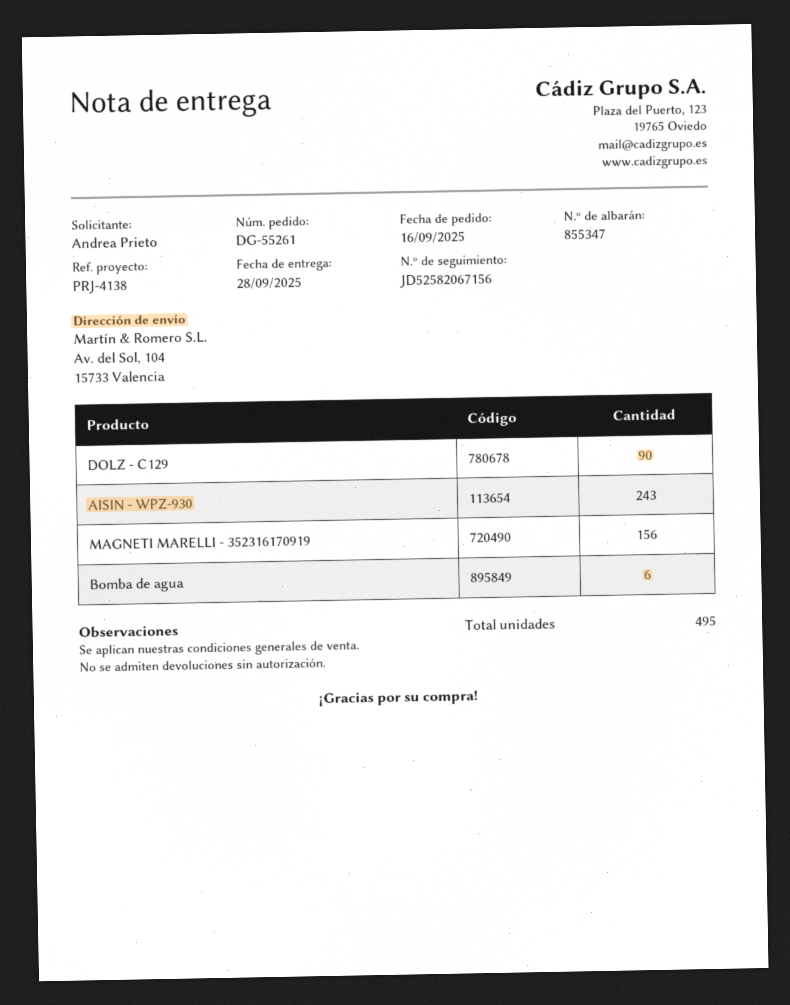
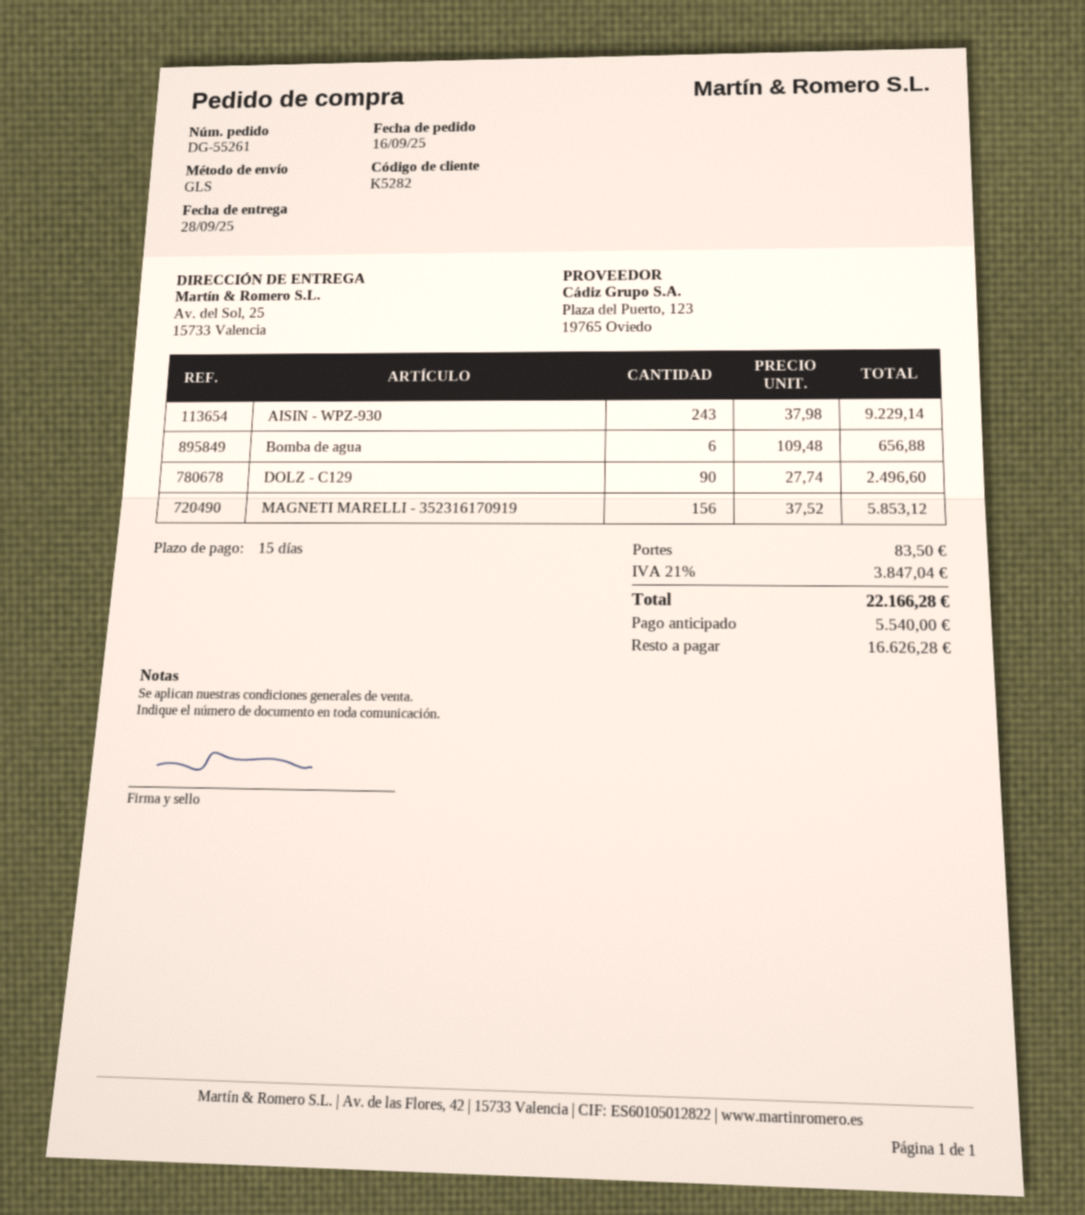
ship to: Av. del Sol, 104, 15733 Valencia -> Av. del Sol, 25, 15733 Valencia

